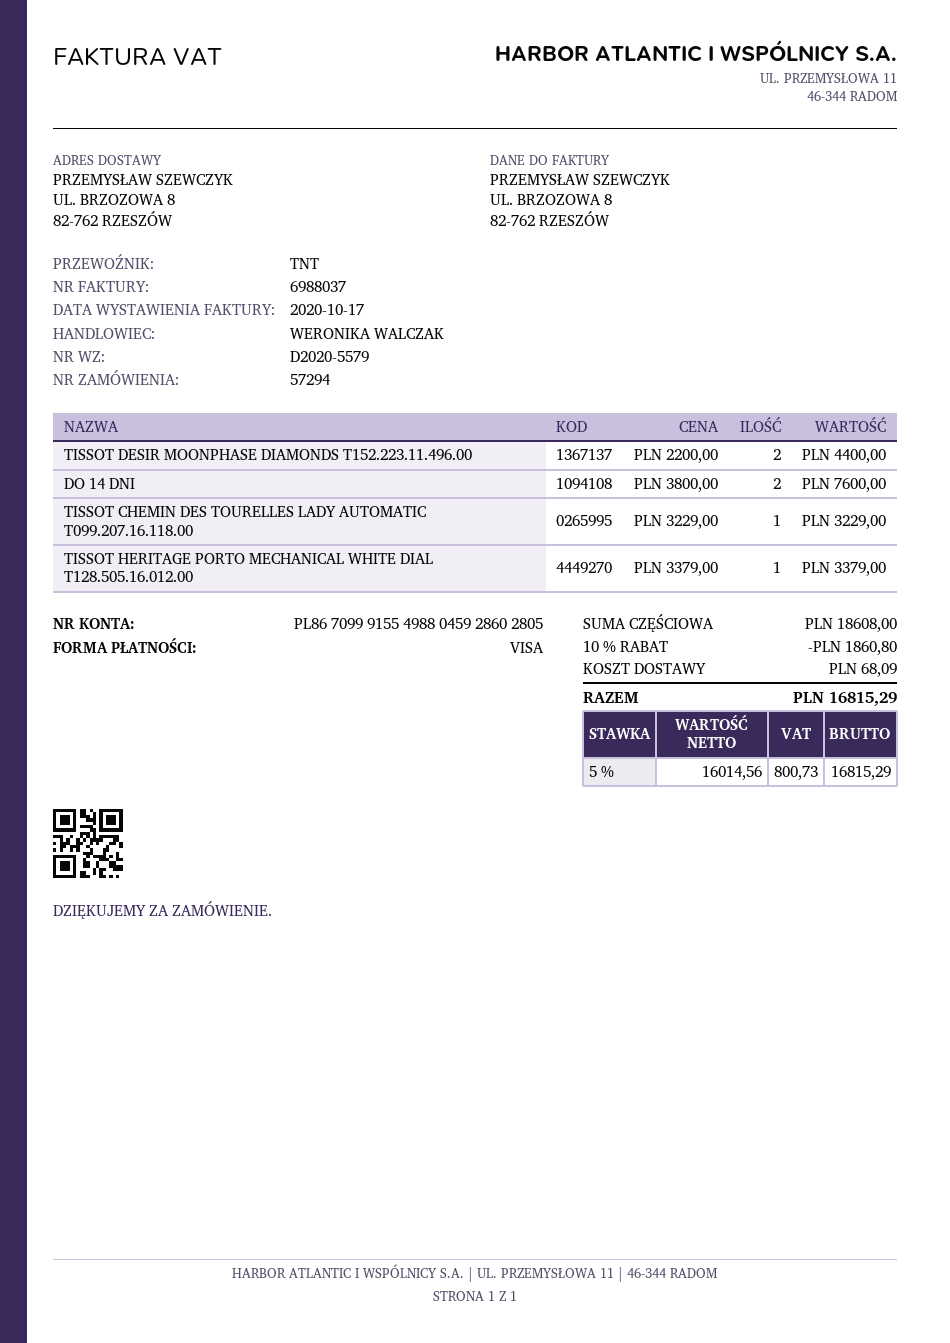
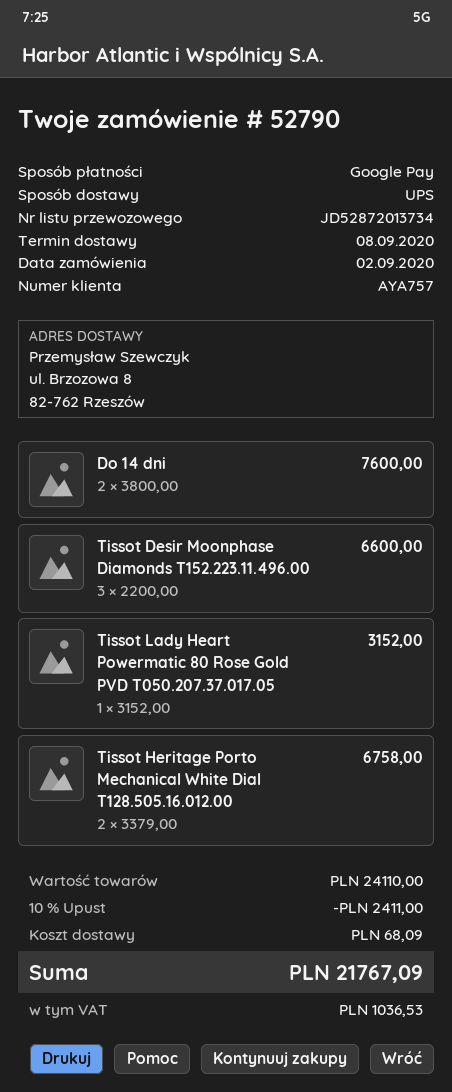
order number: 57294 -> 52790
payment method: Visa -> Google Pay
shipping method: TNT -> UPS
TISSOT DESIR MOONPHASE DIAMONDS T152.223.11.496.00: 2 x 2200.00 = 4400.00 -> 3 x 2200.00 = 6600.00
TISSOT CHEMIN DES TOURELLES LADY AUTOMATIC T099.207.16.118.00: 1 x 3229.00 = 3229.00 -> none
TISSOT HERITAGE PORTO MECHANICAL WHITE DIAL T128.505.16.012.00: 1 x 3379.00 = 3379.00 -> 2 x 3379.00 = 6758.00
Tissot Lady Heart Powermatic 80 Rose Gold PVD T050.207.37.017.05: none -> 1 x 3152.00 = 3152.00
subtotal: 18608.00 -> 24110.00
discount: 10% = 1860.80 -> 10% = 2411.00
tax: 800.73 -> 1036.53
total: 16815.29 -> 21767.09

